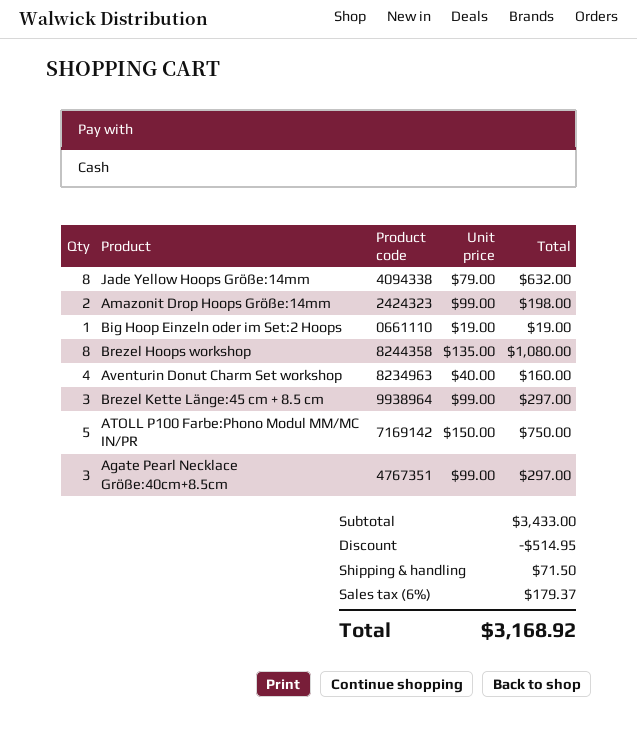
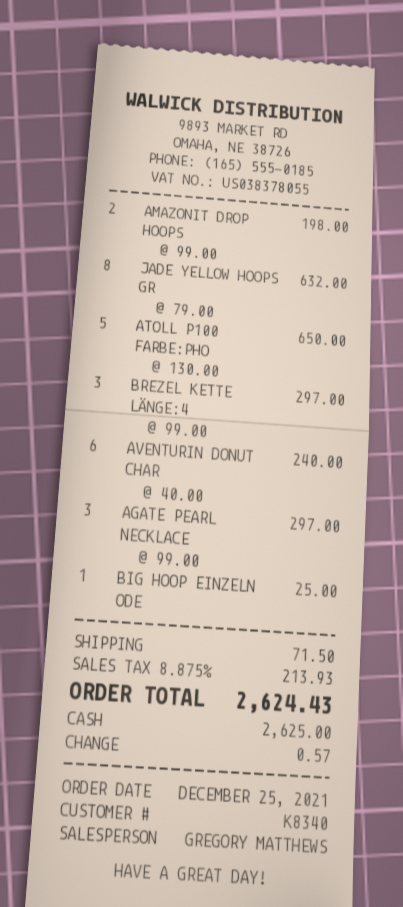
Big Hoop Einzeln oder im Set:2 Hoops: 1 x 19.00 = 19.00 -> 1 x 25.00 = 25.00
Brezel Hoops workshop: 8 x 135.00 = 1080.00 -> none
Aventurin Donut Charm Set workshop: 4 x 40.00 = 160.00 -> 6 x 40.00 = 240.00
ATOLL P100 Farbe:Phono Modul MM/MC IN/PR: 5 x 150.00 = 750.00 -> 5 x 130.00 = 650.00
discount: 514.95 -> none
tax: 6% = 179.37 -> 8.875% = 213.93
total: 3168.92 -> 2624.43

